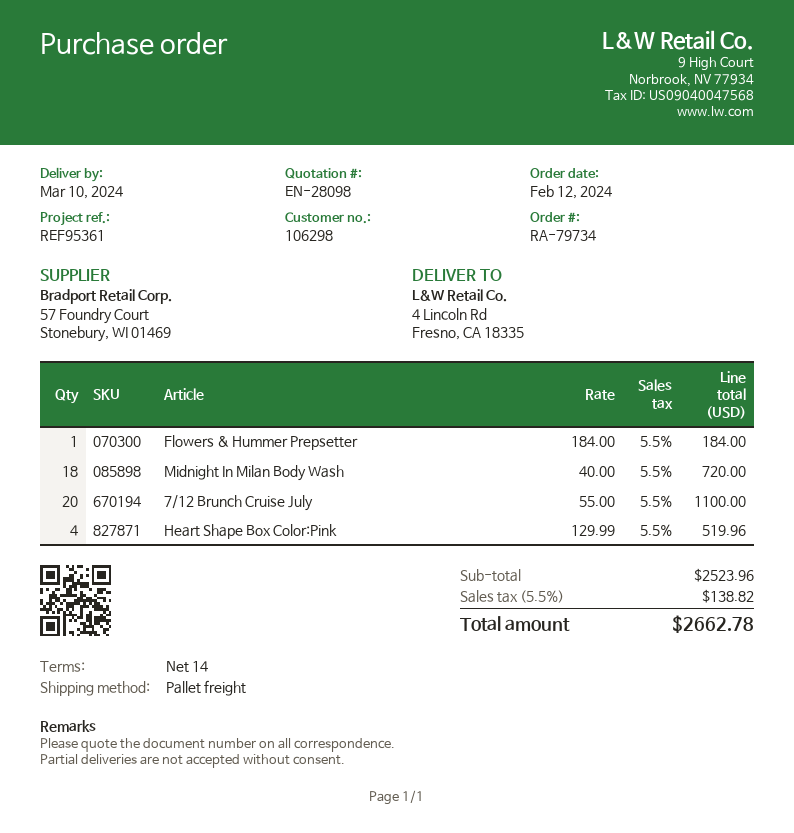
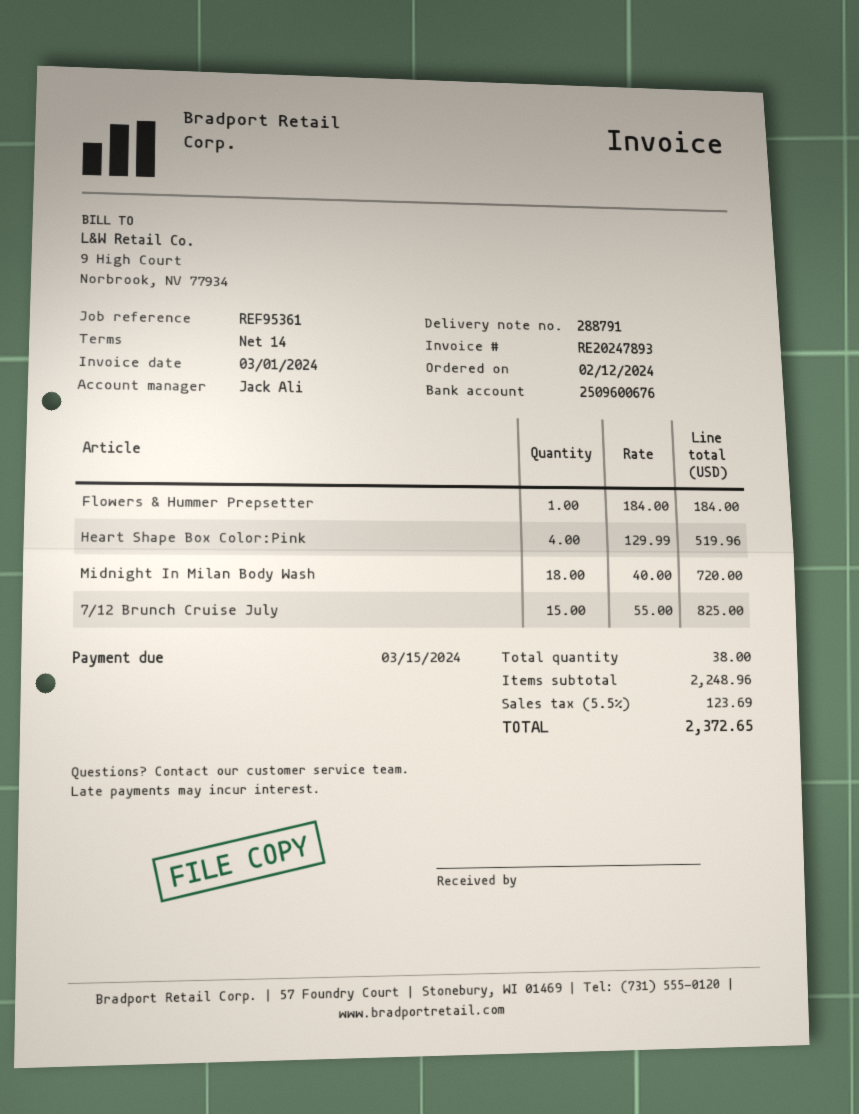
7/12 Brunch Cruise July: 20 x 55.00 = 1100.00 -> 15 x 55.00 = 825.00
subtotal: 2523.96 -> 2248.96
tax: 5.5% = 138.82 -> 5.5% = 123.69
total: 2662.78 -> 2372.65

